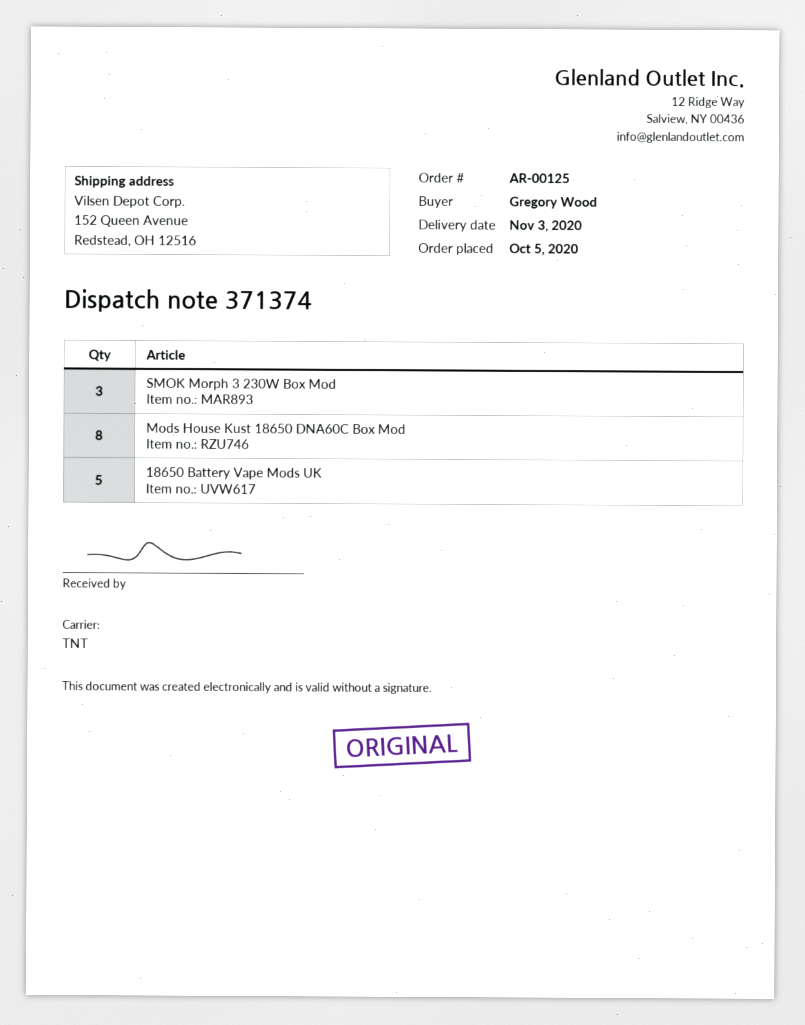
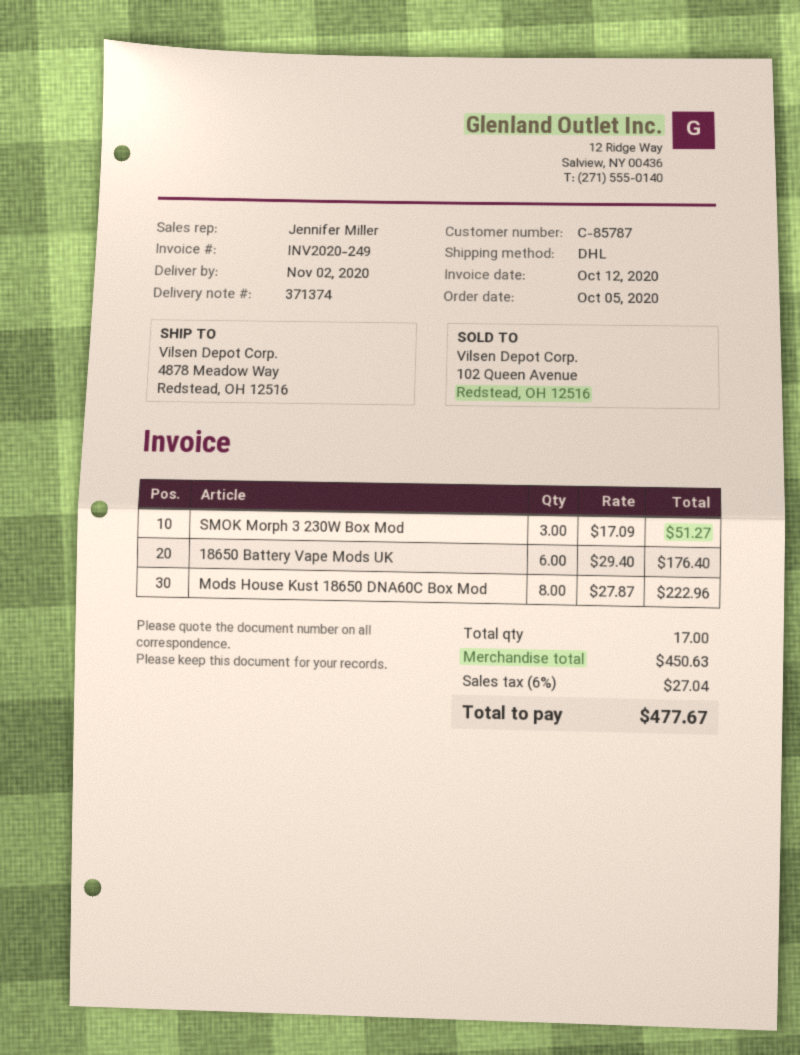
delivery date: 2020-11-03 -> 2020-11-02
shipping method: TNT -> DHL
ship to: 152 Queen Avenue, Redstead, OH 12516 -> 4878 Meadow Way, Redstead, OH 12516
18650 Battery Vape Mods UK: 5 -> 6

